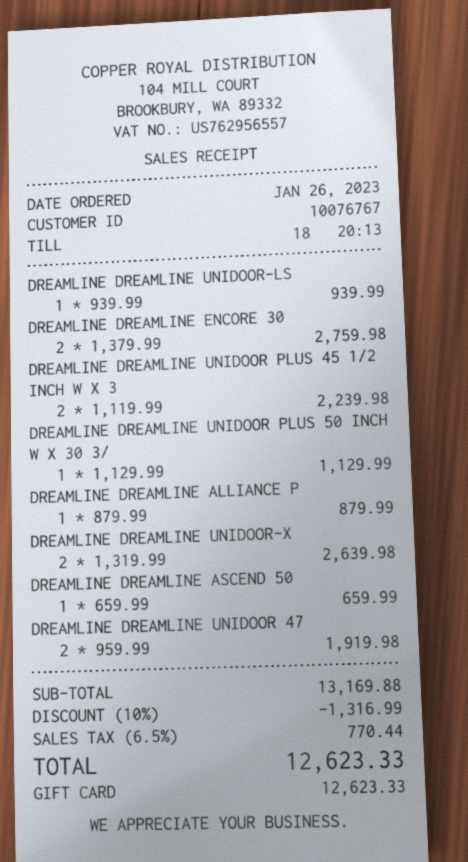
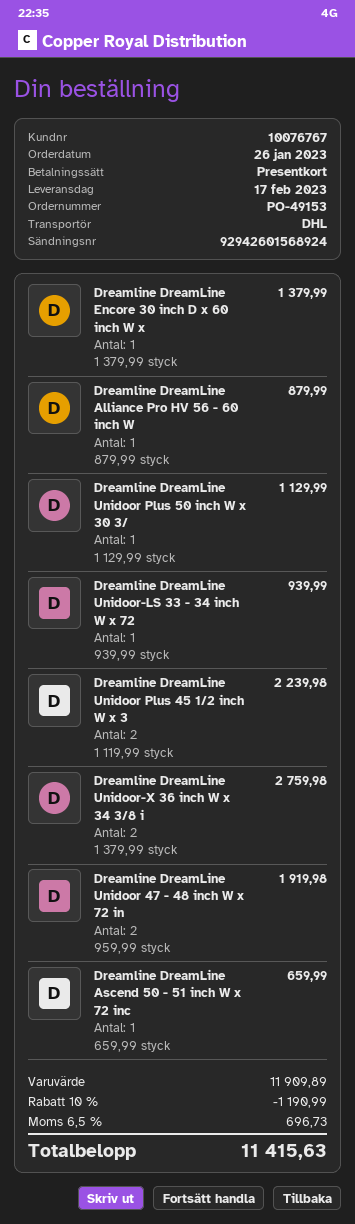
DREAMLINE DREAMLINE ENCORE 30: 2 x 1379.99 = 2759.98 -> 1 x 1379.99 = 1379.99
DREAMLINE DREAMLINE UNIDOOR-X: 2 x 1319.99 = 2639.98 -> 2 x 1379.99 = 2759.98
subtotal: 13169.88 -> 11909.89
discount: 10% = 1316.99 -> 10% = 1190.99
tax: 6.5% = 770.44 -> 6.5% = 696.73
total: 12623.33 -> 11415.63

